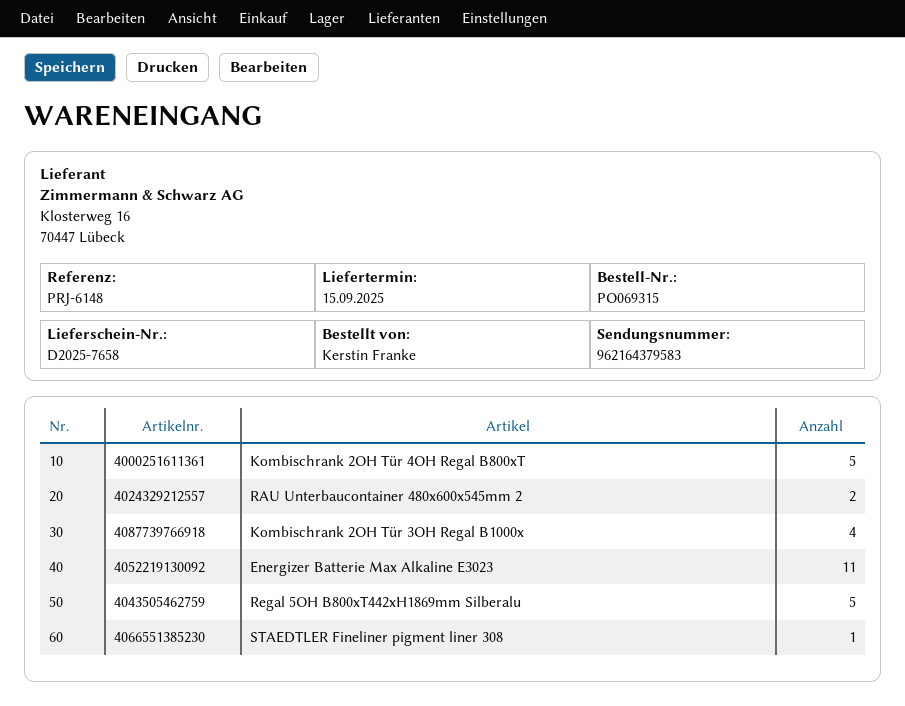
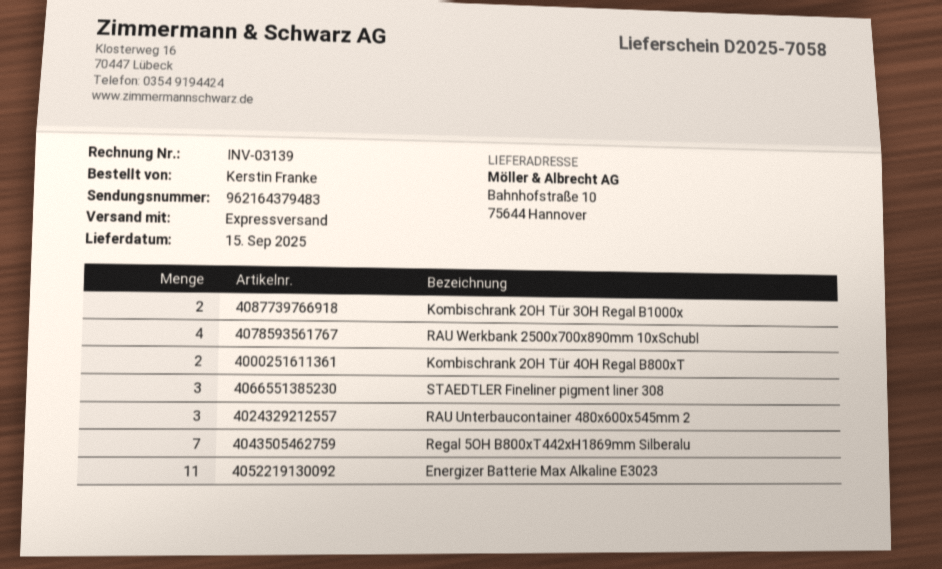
delivery note number: D2025-7658 -> D2025-7058
tracking number: 962164379583 -> 962164379483
Kombischrank 2OH Tür 4OH Regal B800xT: 5 -> 2
RAU Unterbaucontainer 480x600x545mm 2: 2 -> 3
Kombischrank 2OH Tür 3OH Regal B1000x: 4 -> 2
Regal 5OH B800xT442xH1869mm Silberalu: 5 -> 7
STAEDTLER Fineliner pigment liner 308: 1 -> 3
RAU Werkbank 2500x700x890mm 10xSchubl: none -> 4

